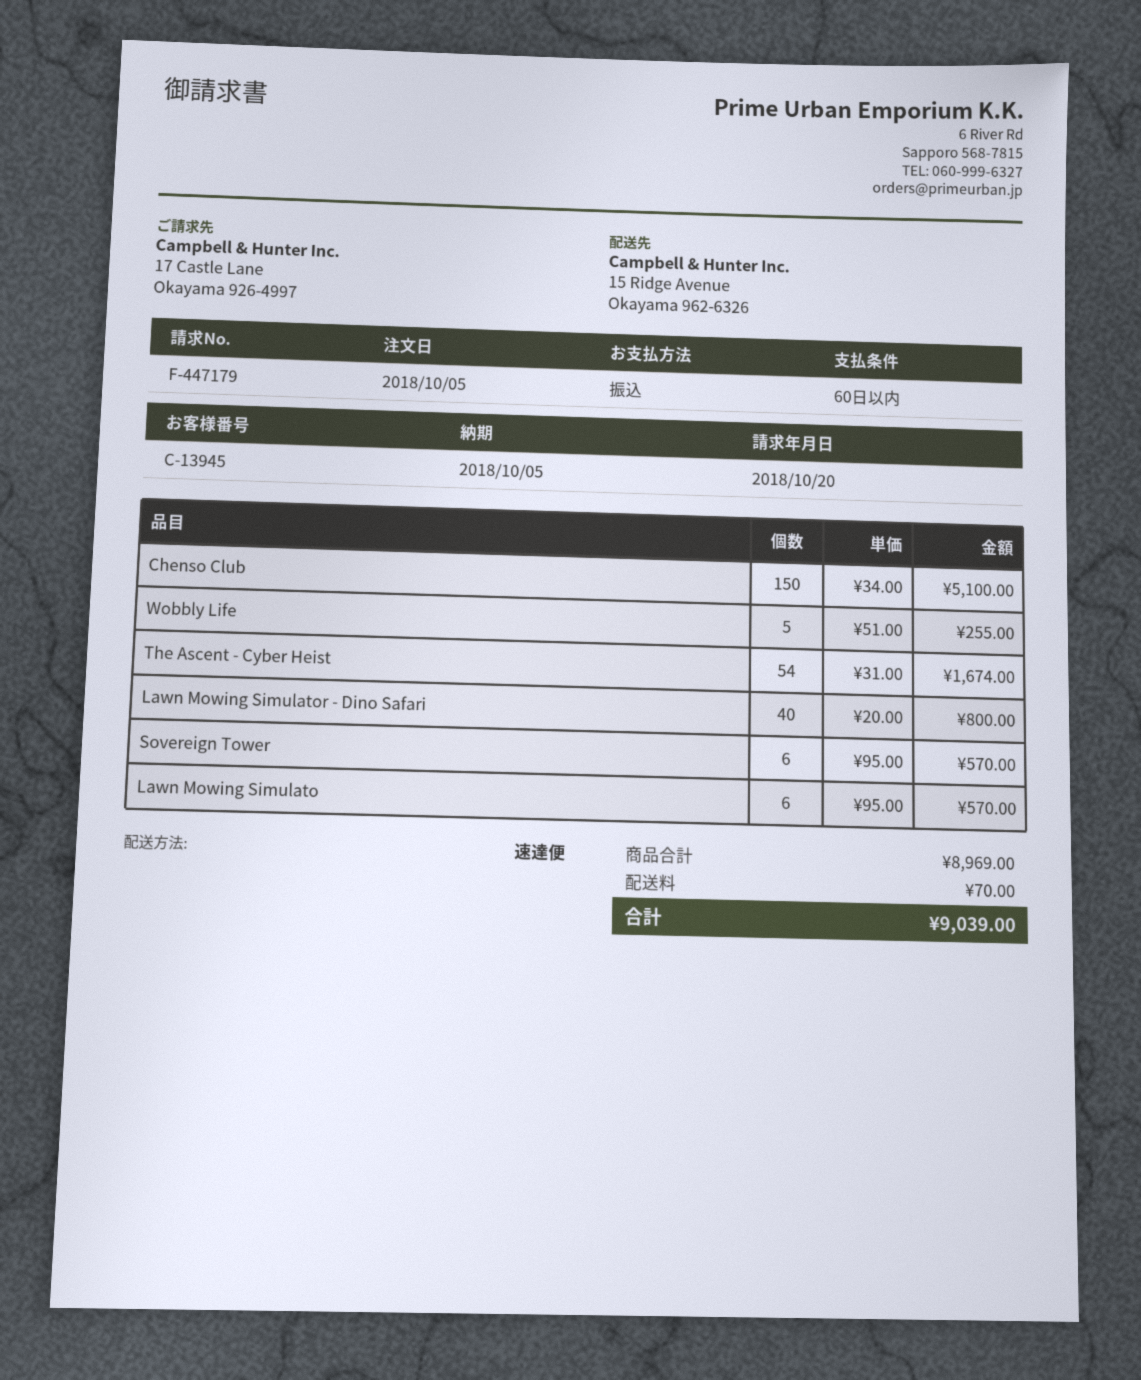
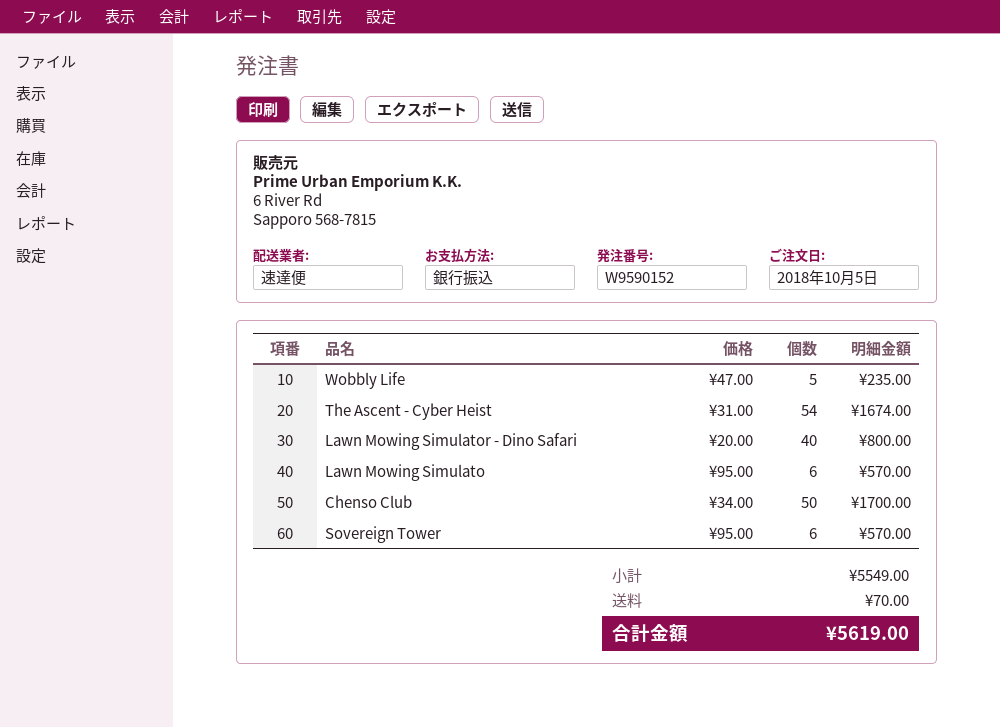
Chenso Club: 150 x 34.00 = 5100.00 -> 50 x 34.00 = 1700.00
Wobbly Life: 5 x 51.00 = 255.00 -> 5 x 47.00 = 235.00
subtotal: 8969.00 -> 5549.00
total: 9039.00 -> 5619.00

